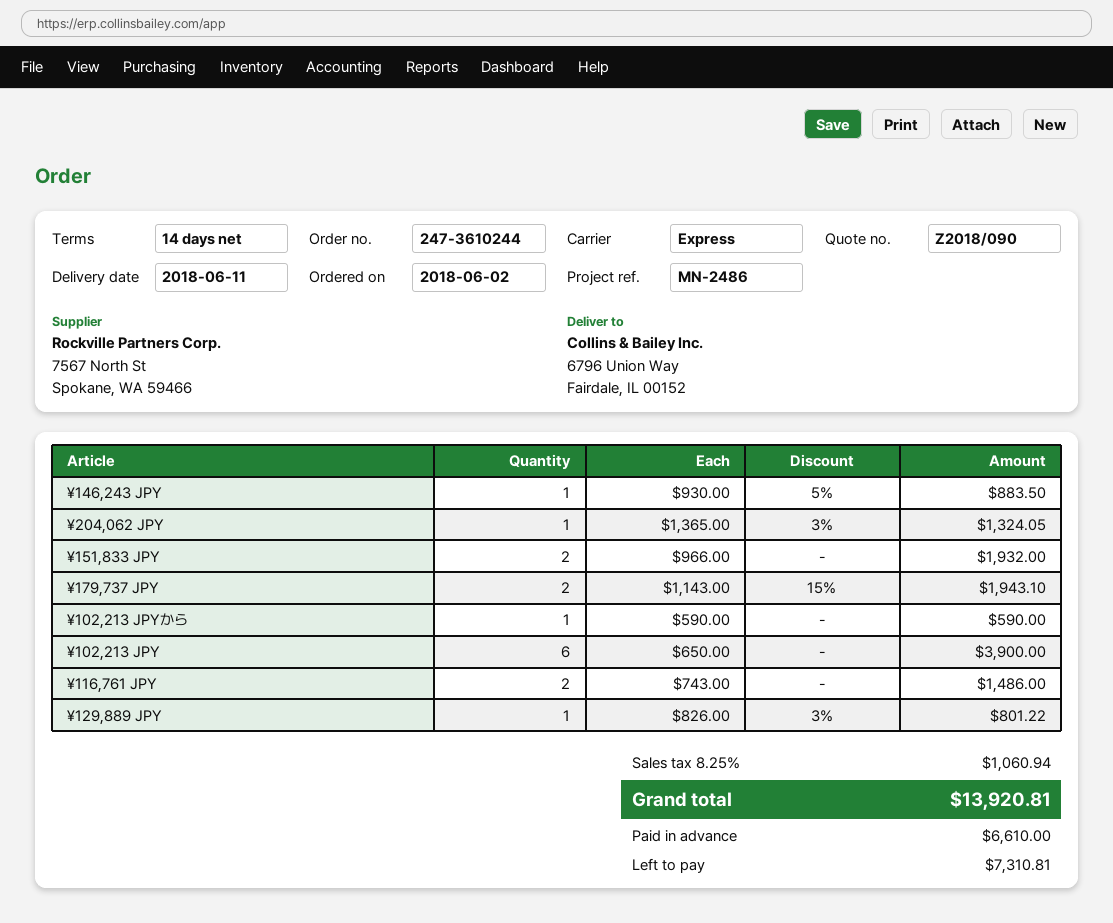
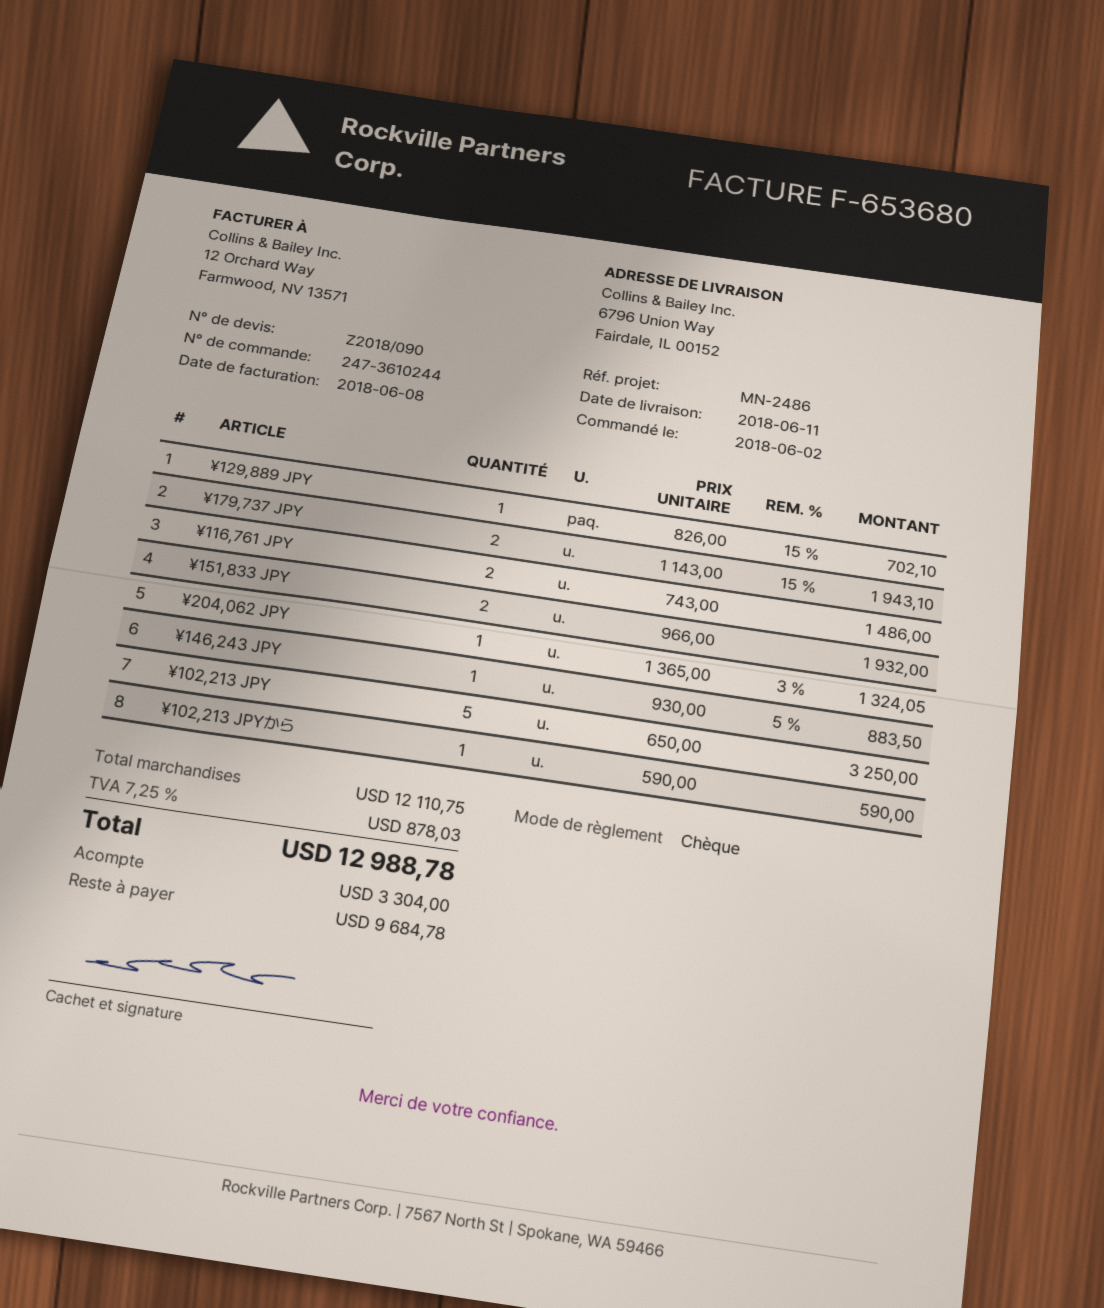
¥102,213 JPY: 6 x 650.00 = 3900.00 -> 5 x 650.00 = 3250.00
¥129,889 JPY: 1 x 826.00 - 3% = 801.22 -> 1 x 826.00 - 15% = 702.10
tax: 8.25% = 1060.94 -> 7.25% = 878.03
total: 13920.81 -> 12988.78
deposit: 6610.00 -> 3304.00
balance: 7310.81 -> 9684.78

